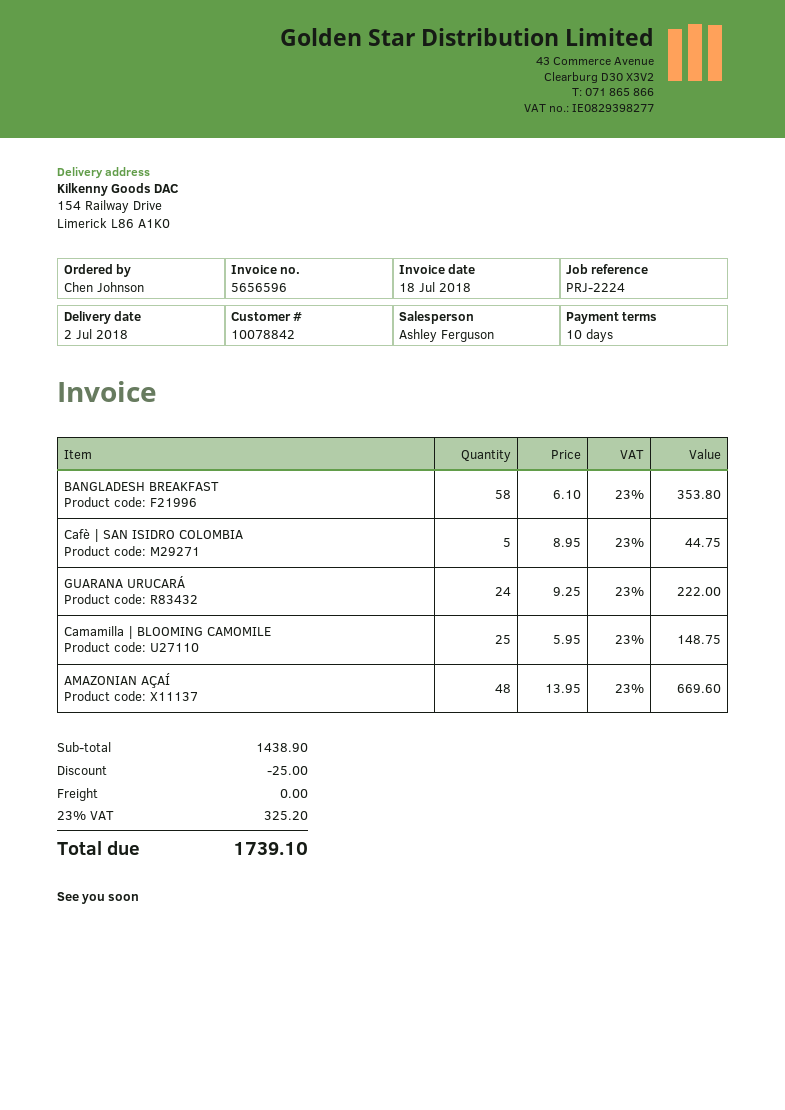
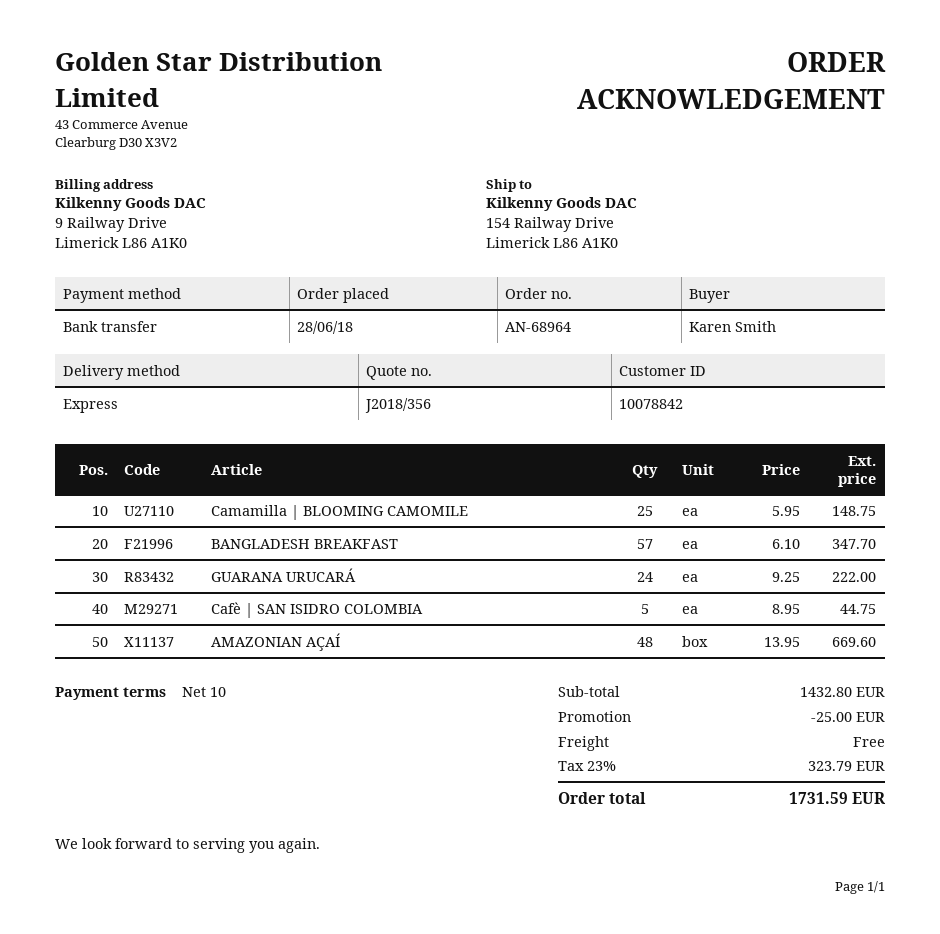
ordered by: Chen Johnson -> Karen Smith
BANGLADESH BREAKFAST: 58 x 6.10 = 353.80 -> 57 x 6.10 = 347.70
subtotal: 1438.90 -> 1432.80
tax: 23% = 325.20 -> 23% = 323.79
total: 1739.10 -> 1731.59

